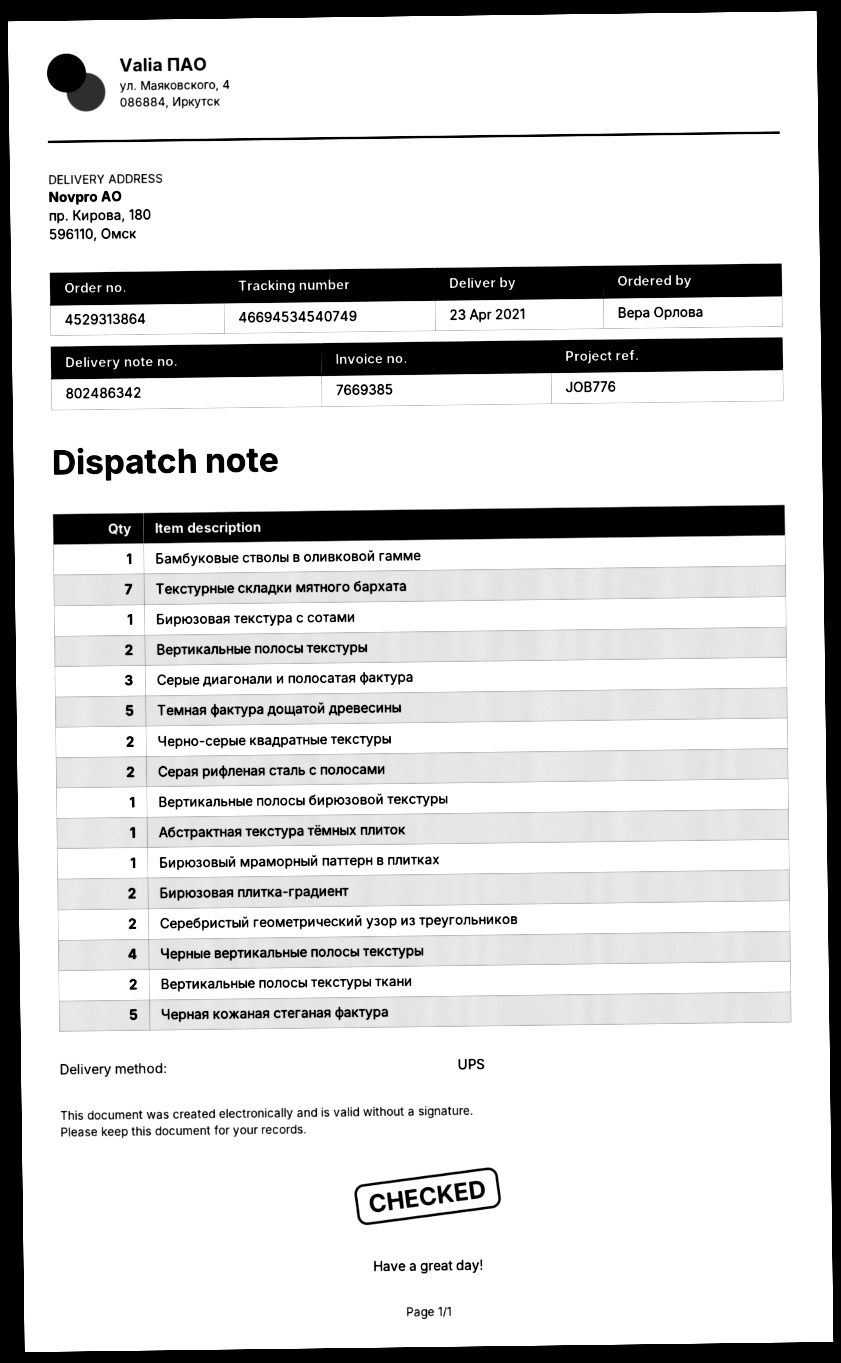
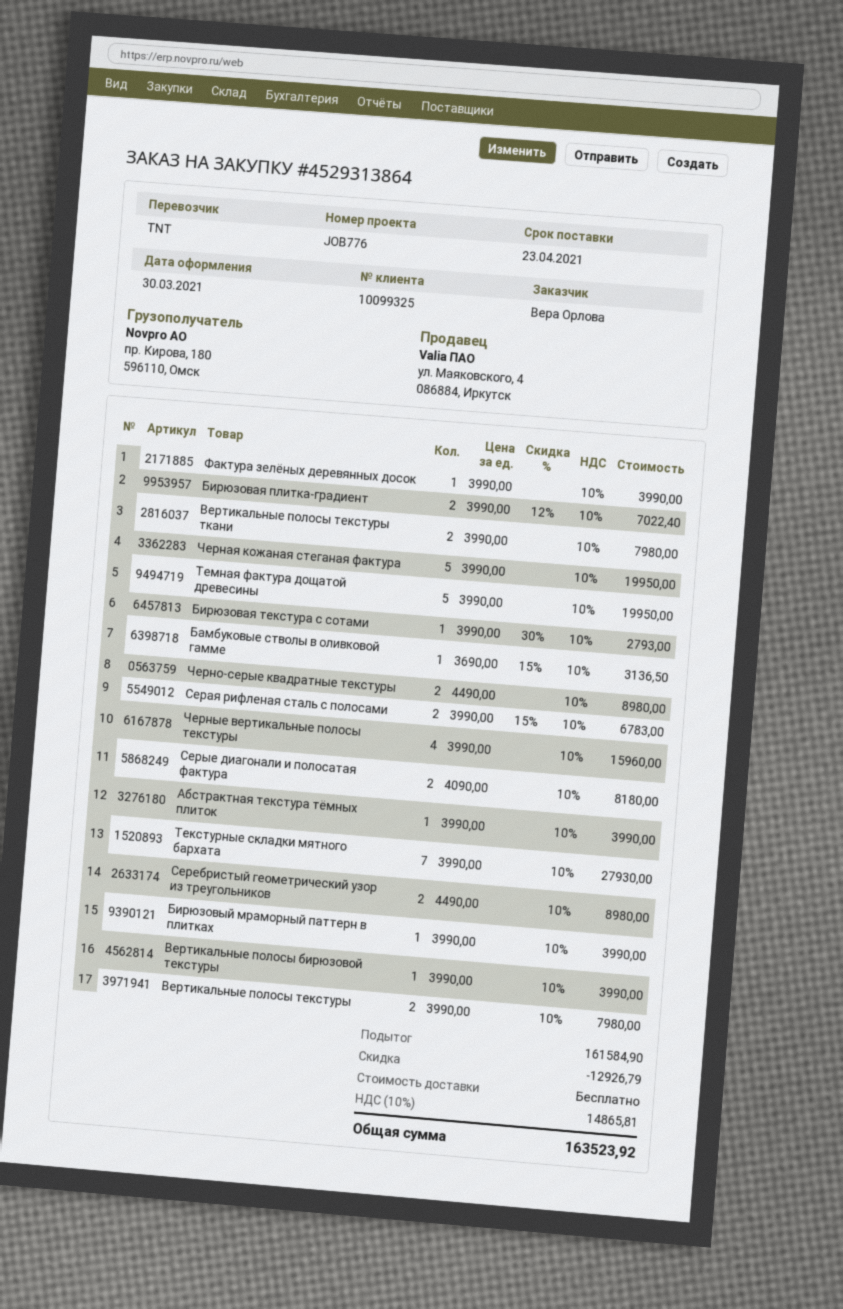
shipping method: UPS -> TNT
Серые диагонали и полосатая фактура: 3 -> 2
Фактура зелёных деревянных досок: none -> 1

